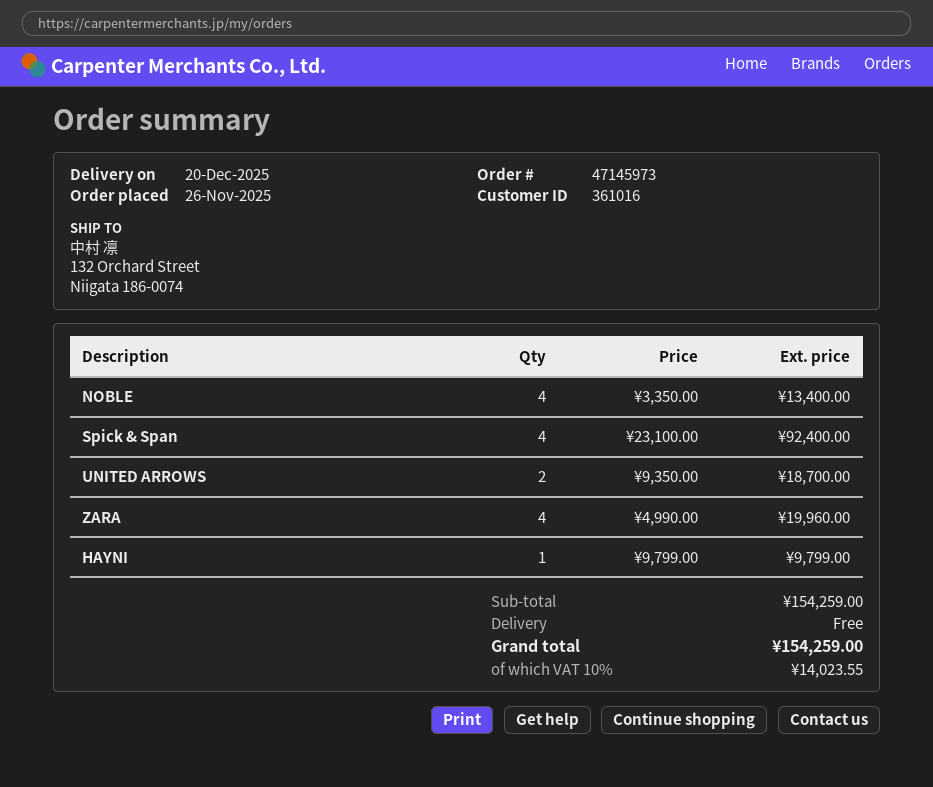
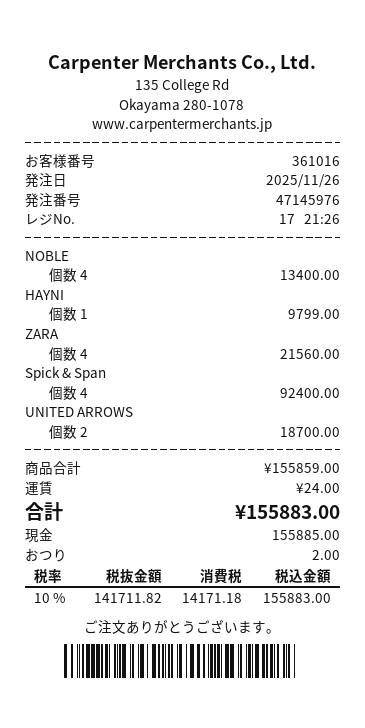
order number: 47145973 -> 47145976
ZARA: 4 for 19960.00 -> 4 for 21560.00
subtotal: 154259.00 -> 155859.00
shipping: 0.00 -> 24.00
tax: 10% = 14023.55 -> 10% = 14171.18
total: 154259.00 -> 155883.00

